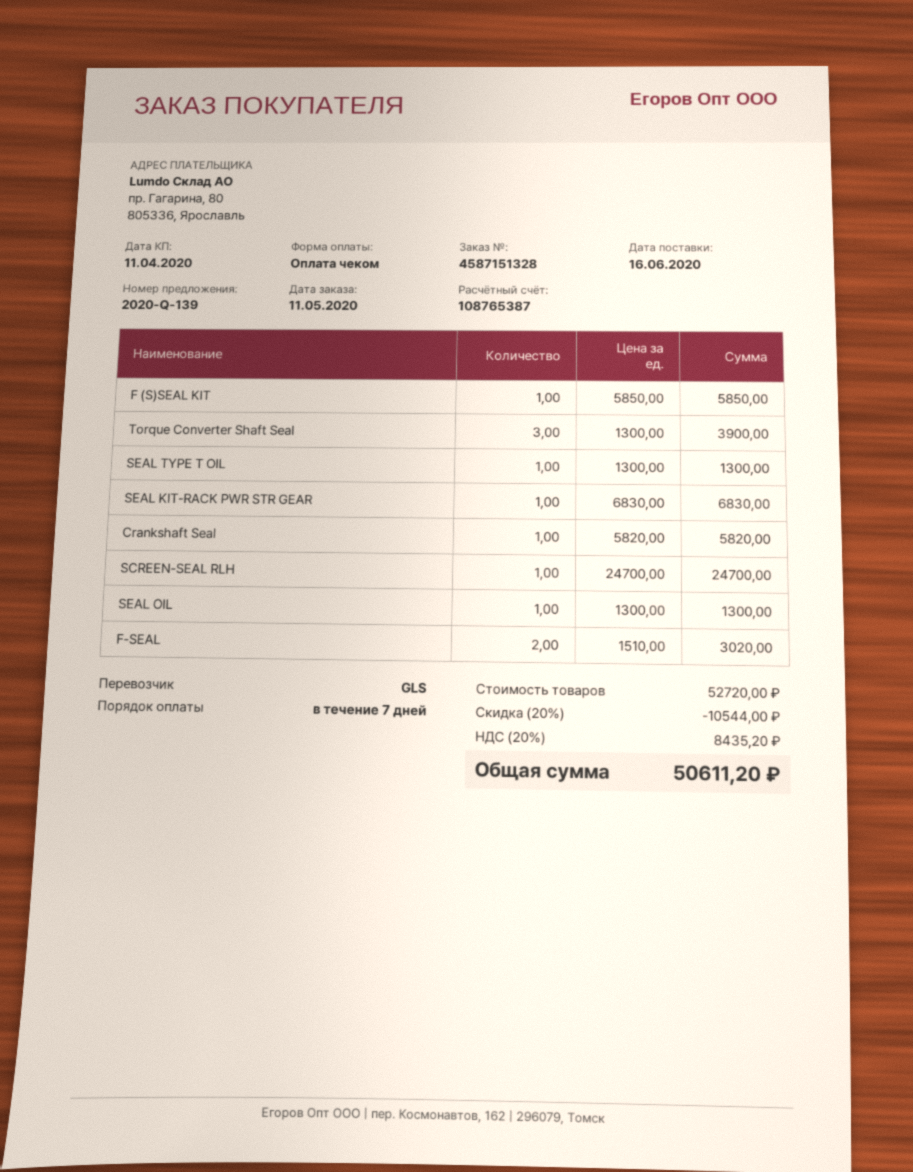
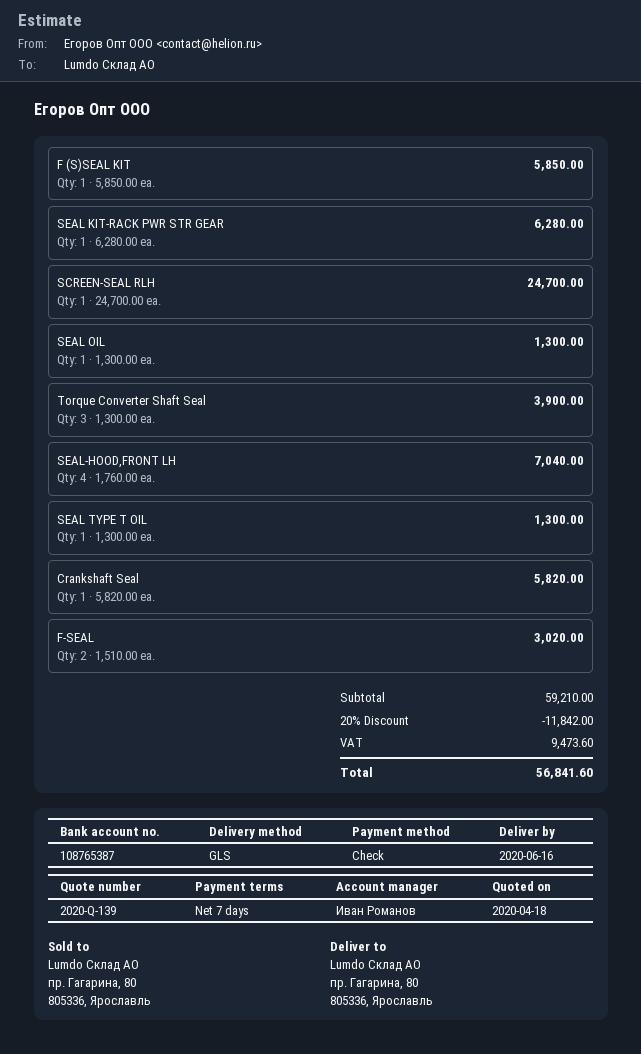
quote date: 2020-04-11 -> 2020-04-18
SEAL KIT-RACK PWR STR GEAR: 1 x 6830.00 = 6830.00 -> 1 x 6280.00 = 6280.00
SEAL-HOOD,FRONT LH: none -> 4 x 1760.00 = 7040.00
subtotal: 52720.00 -> 59210.00
discount: 20% = 10544.00 -> 20% = 11842.00
tax: 8435.20 -> 9473.60
total: 50611.20 -> 56841.60

